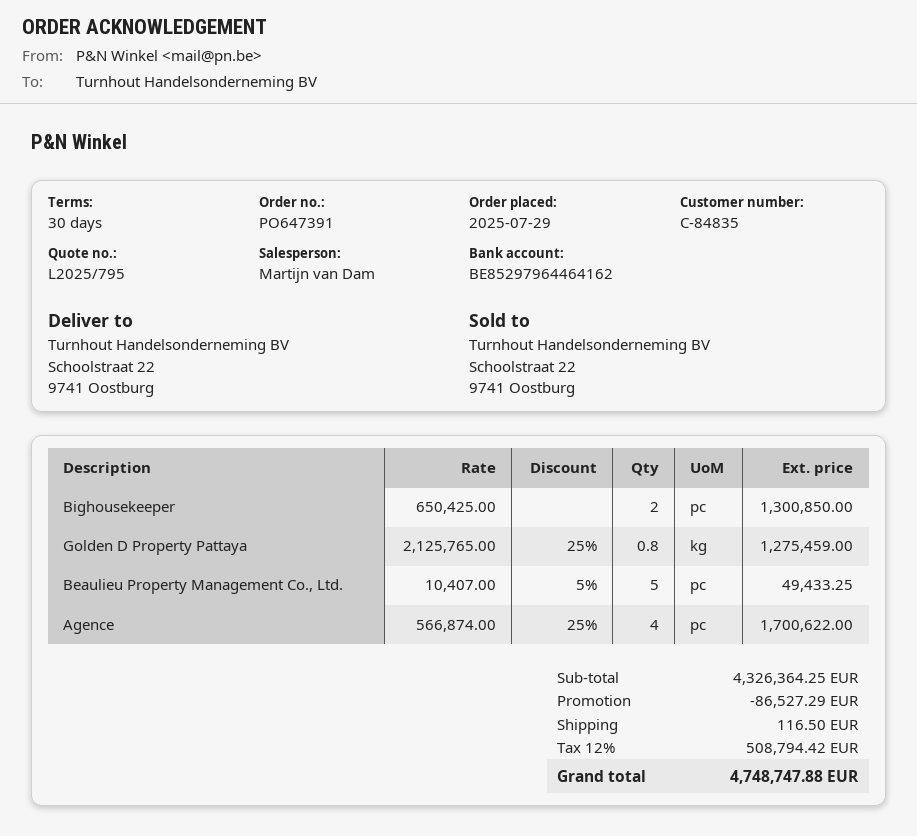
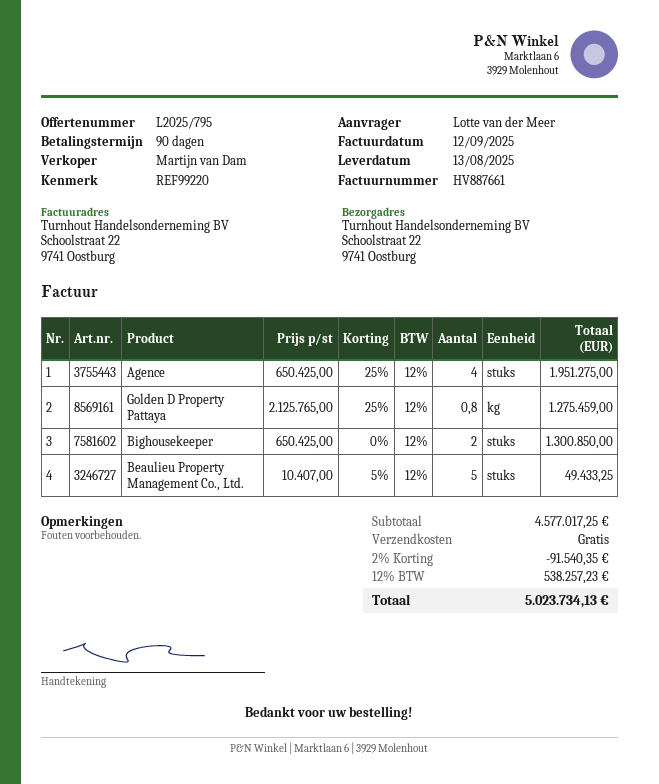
payment terms: 30 days -> 90 days
Agence: 4 x 566874.00 - 25% = 1700622.00 -> 4 x 650425.00 - 25% = 1951275.00
subtotal: 4326364.25 -> 4577017.25
discount: 86527.29 -> 91540.35
shipping: 116.50 -> 0.00
tax: 12% = 508794.42 -> 12% = 538257.23
total: 4748747.88 -> 5023734.13

